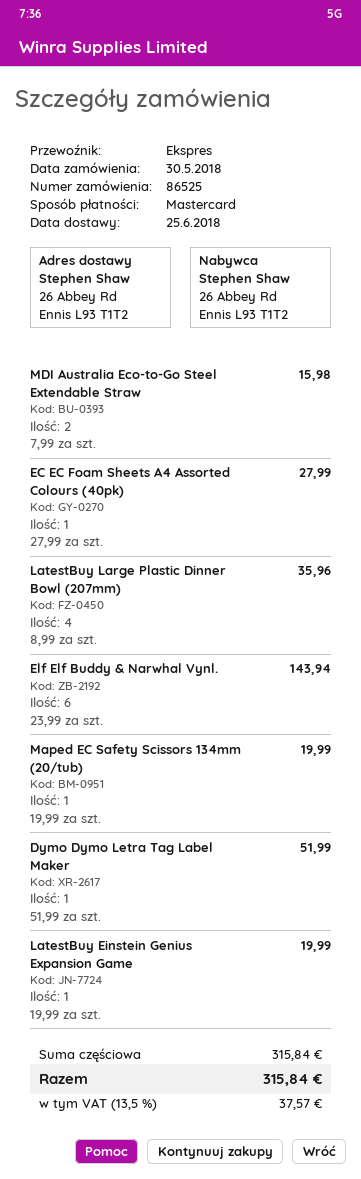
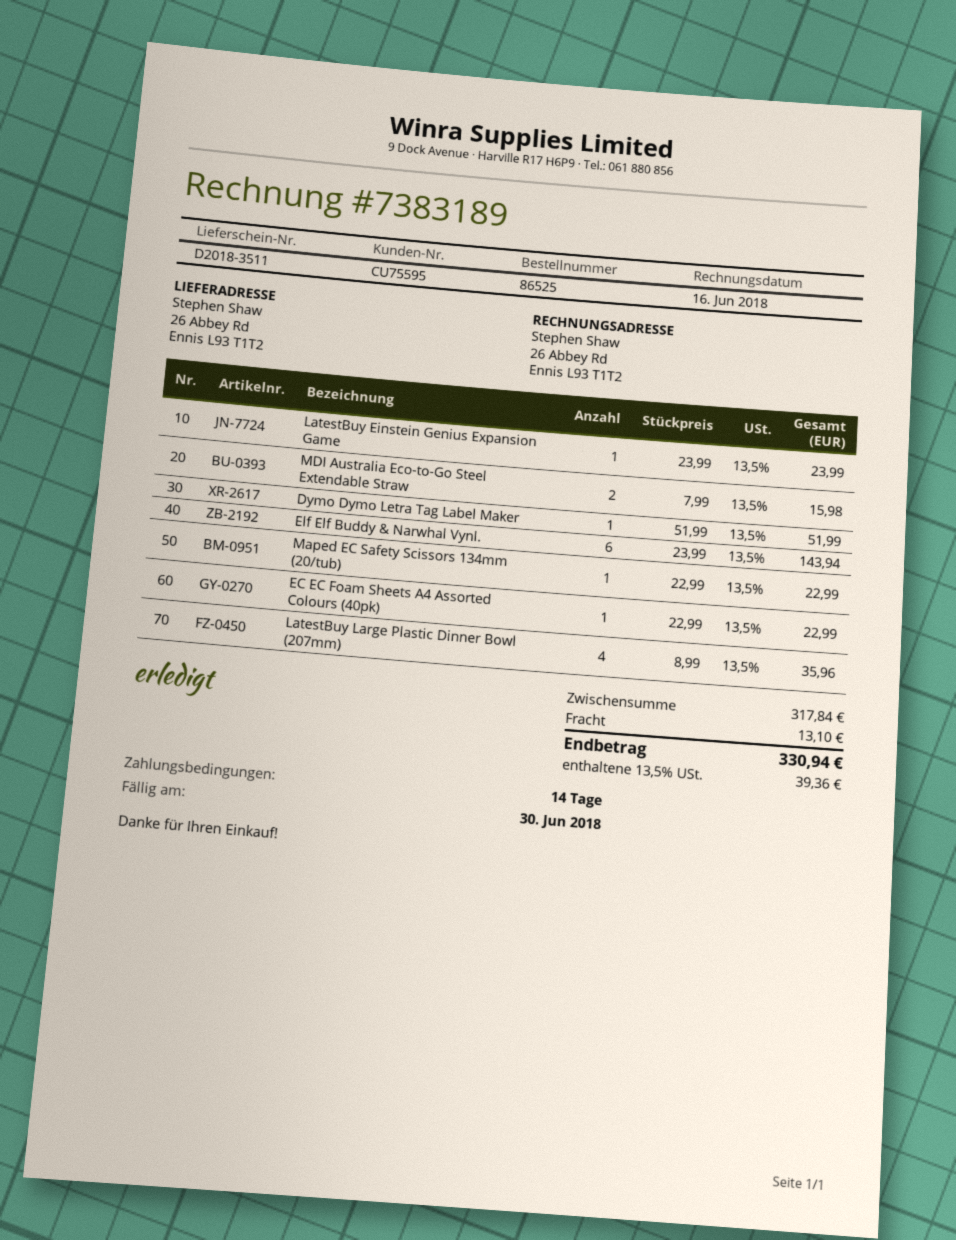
EC EC Foam Sheets A4 Assorted Colours (40pk): 1 x 27.99 = 27.99 -> 1 x 22.99 = 22.99
Maped EC Safety Scissors 134mm (20/tub): 1 x 19.99 = 19.99 -> 1 x 22.99 = 22.99
LatestBuy Einstein Genius Expansion Game: 1 x 19.99 = 19.99 -> 1 x 23.99 = 23.99
subtotal: 315.84 -> 317.84
shipping: none -> 13.10
tax: 13.5% = 37.57 -> 13.5% = 39.36
total: 315.84 -> 330.94

